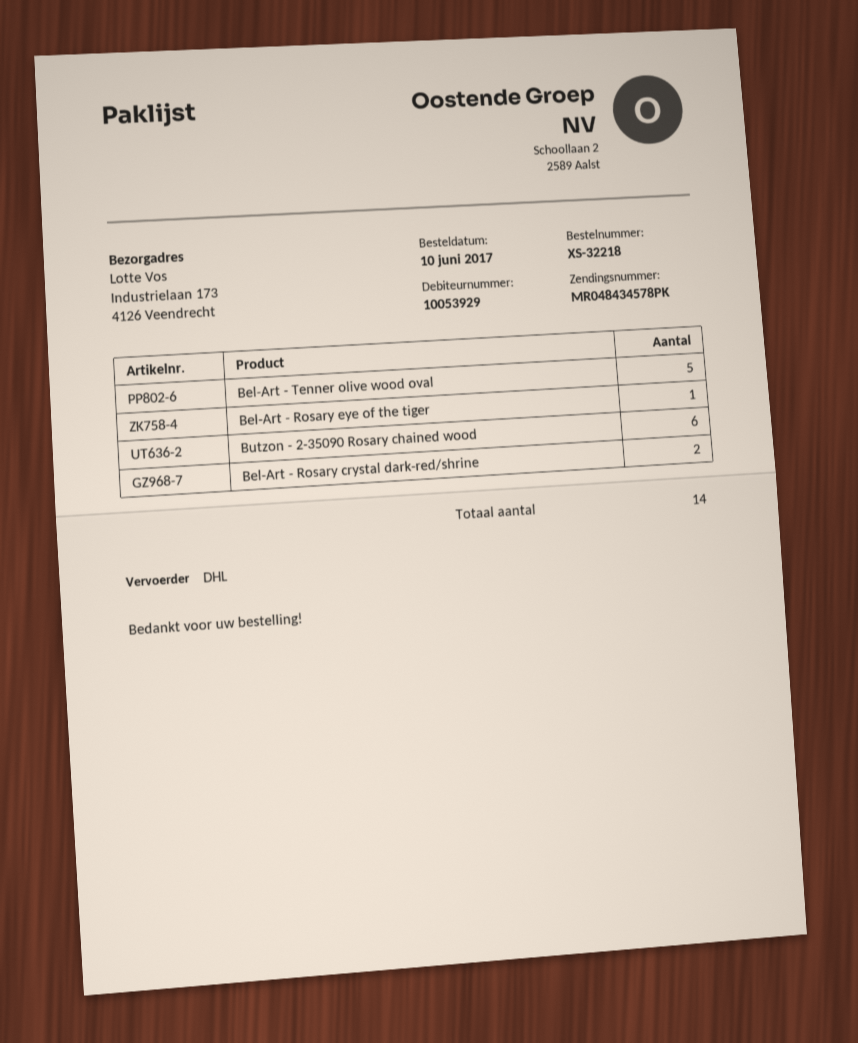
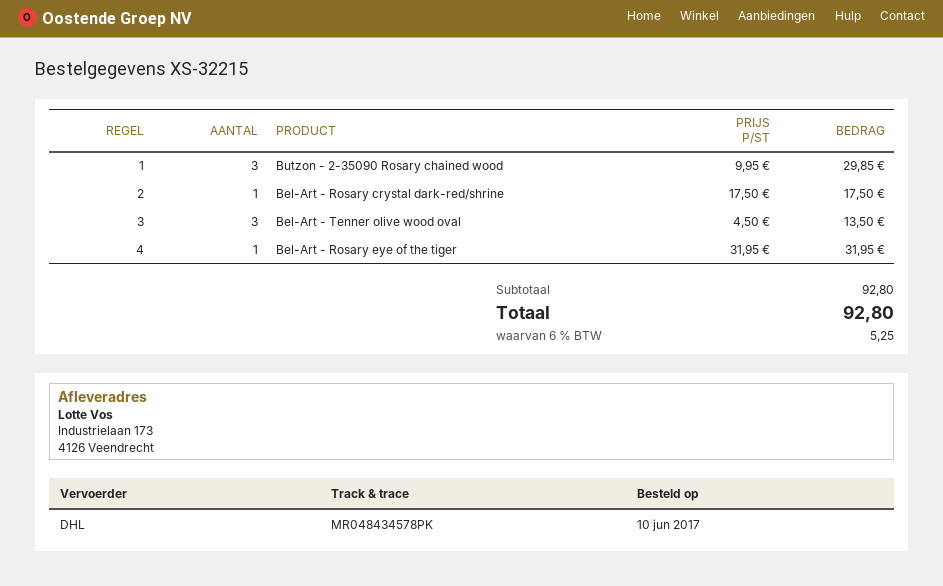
order number: XS-32218 -> XS-32215
Bel-Art - Tenner olive wood oval: 5 -> 3
Butzon - 2-35090 Rosary chained wood: 6 -> 3
Bel-Art - Rosary crystal dark-red/shrine: 2 -> 1

